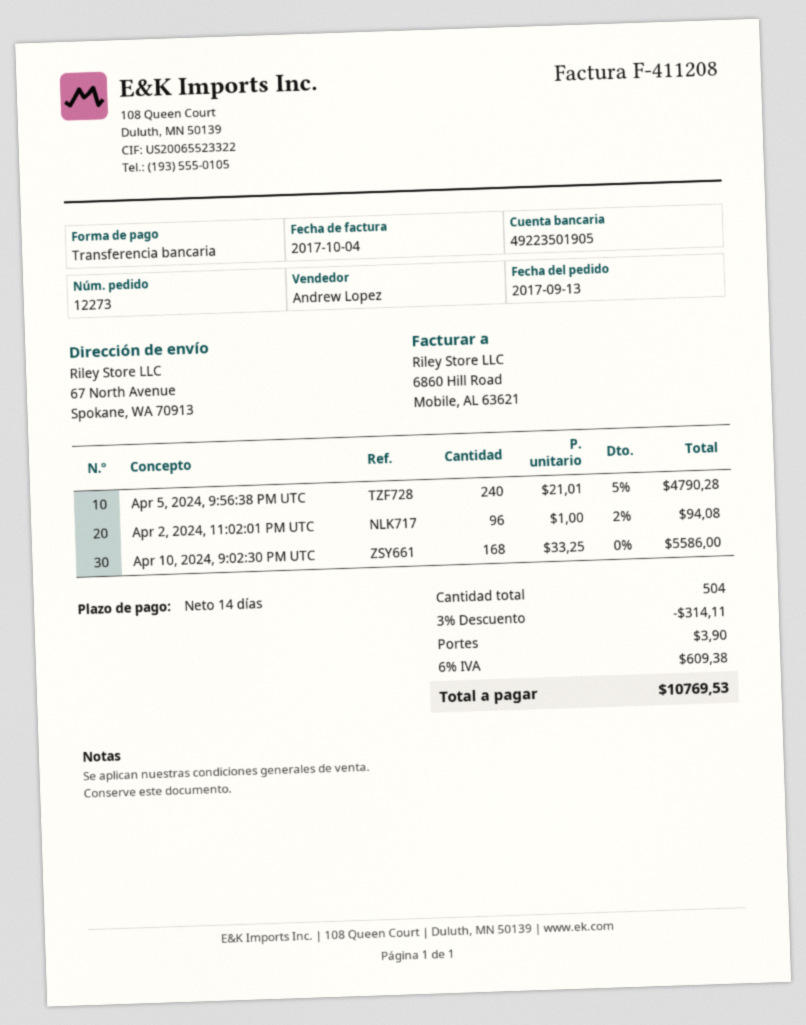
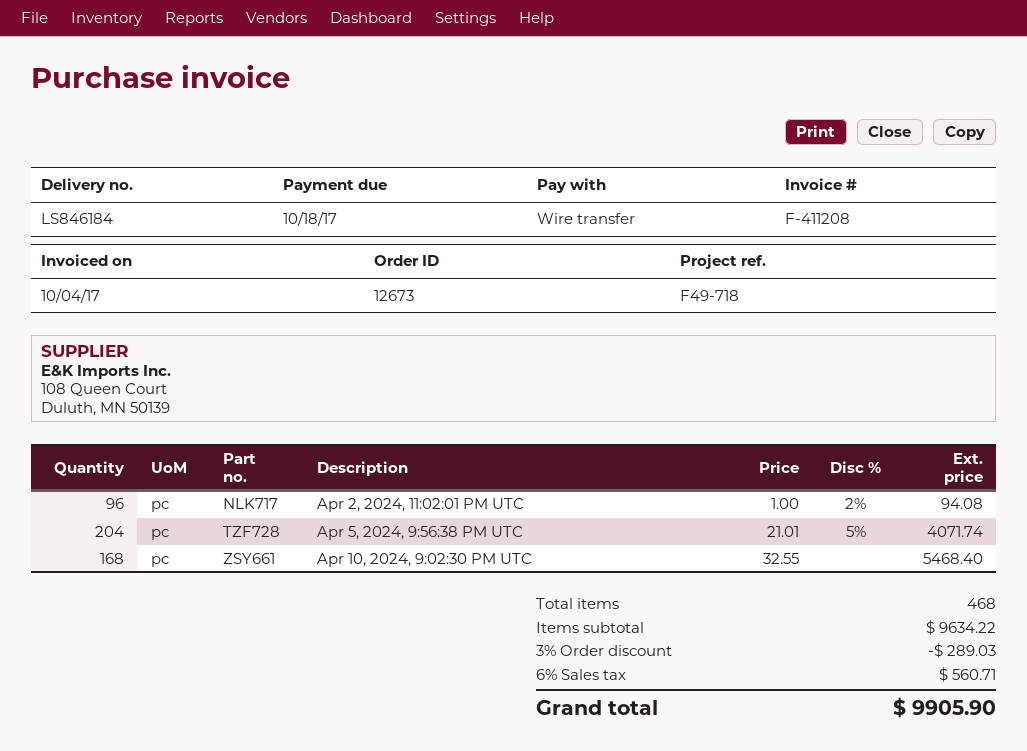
order number: 12273 -> 12673
Apr 5, 2024, 9:56:38 PM UTC: 240 x 21.01 - 5% = 4790.28 -> 204 x 21.01 - 5% = 4071.74
Apr 10, 2024, 9:02:30 PM UTC: 168 x 33.25 = 5586.00 -> 168 x 32.55 = 5468.40
total quantity: 504 -> 468
discount: 3% = 314.11 -> 3% = 289.03
shipping: 3.90 -> none
tax: 6% = 609.38 -> 6% = 560.71
total: 10769.53 -> 9905.90

